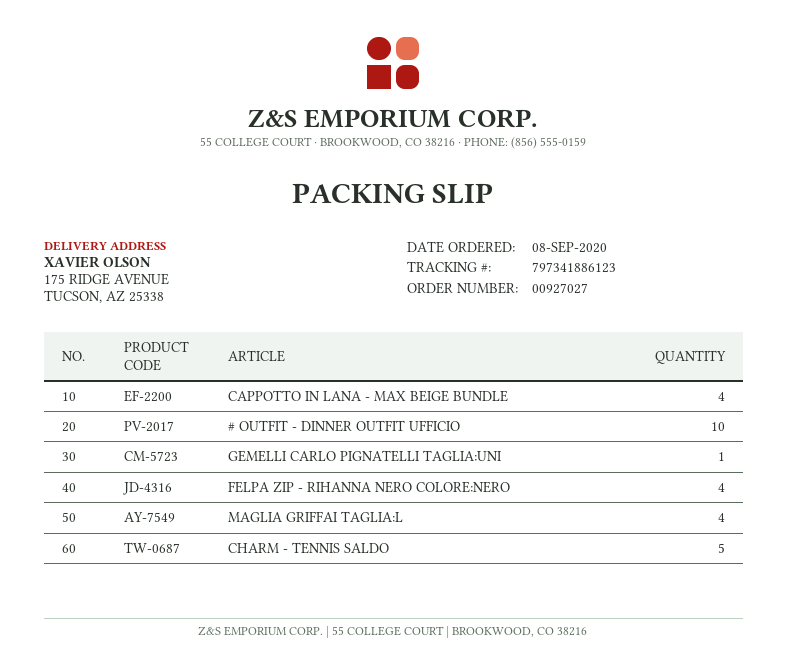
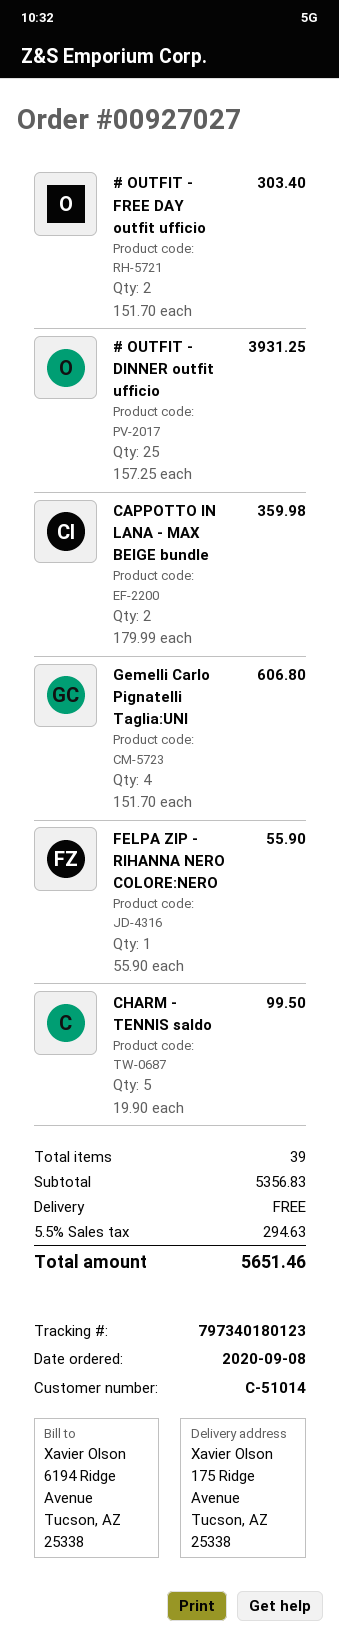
tracking number: 797341886123 -> 797340180123
CAPPOTTO IN LANA - MAX BEIGE BUNDLE: 4 -> 2
# OUTFIT - DINNER OUTFIT UFFICIO: 10 -> 25
GEMELLI CARLO PIGNATELLI TAGLIA:UNI: 1 -> 4
FELPA ZIP - RIHANNA NERO COLORE:NERO: 4 -> 1
MAGLIA GRIFFAI TAGLIA:L: 4 -> none
# OUTFIT - FREE DAY outfit ufficio: none -> 2

